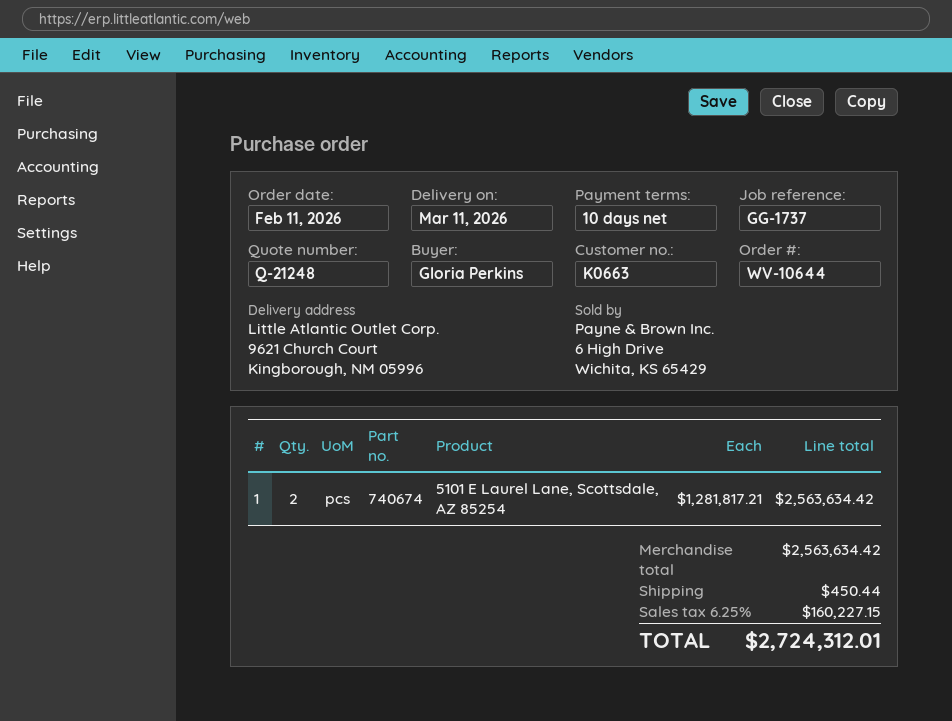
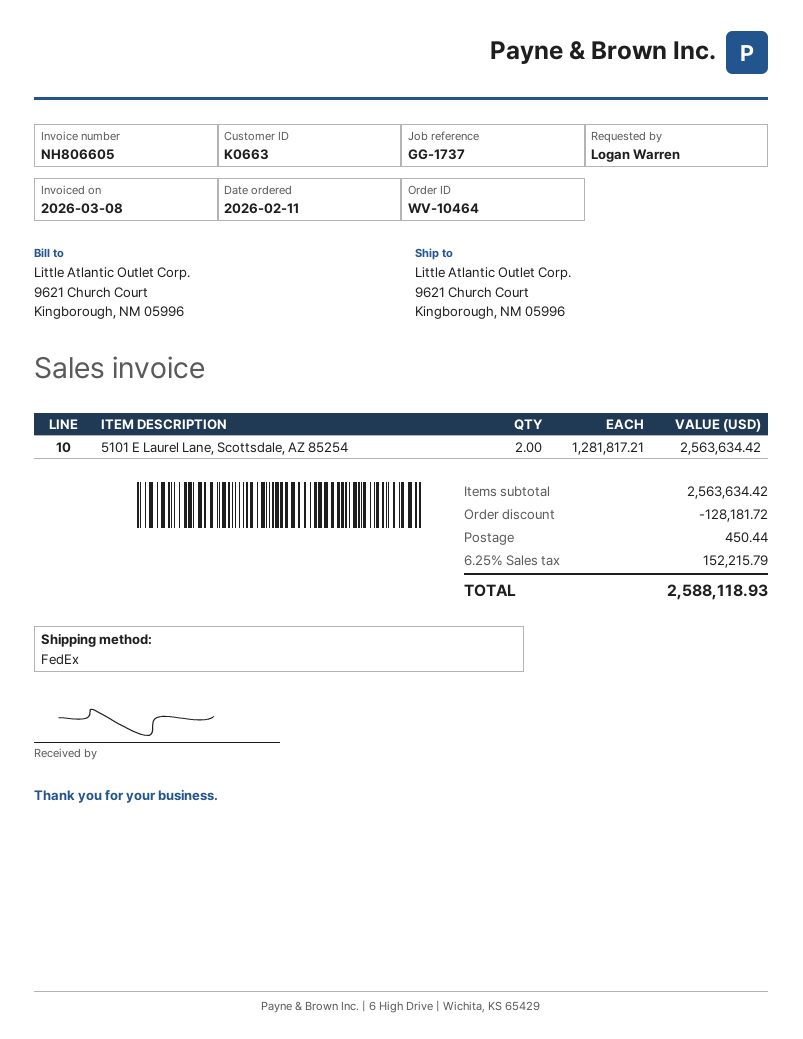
order number: WV-10644 -> WV-10464
ordered by: Gloria Perkins -> Logan Warren
discount: none -> 128181.72
tax: 6.25% = 160227.15 -> 6.25% = 152215.79
total: 2724312.01 -> 2588118.93

